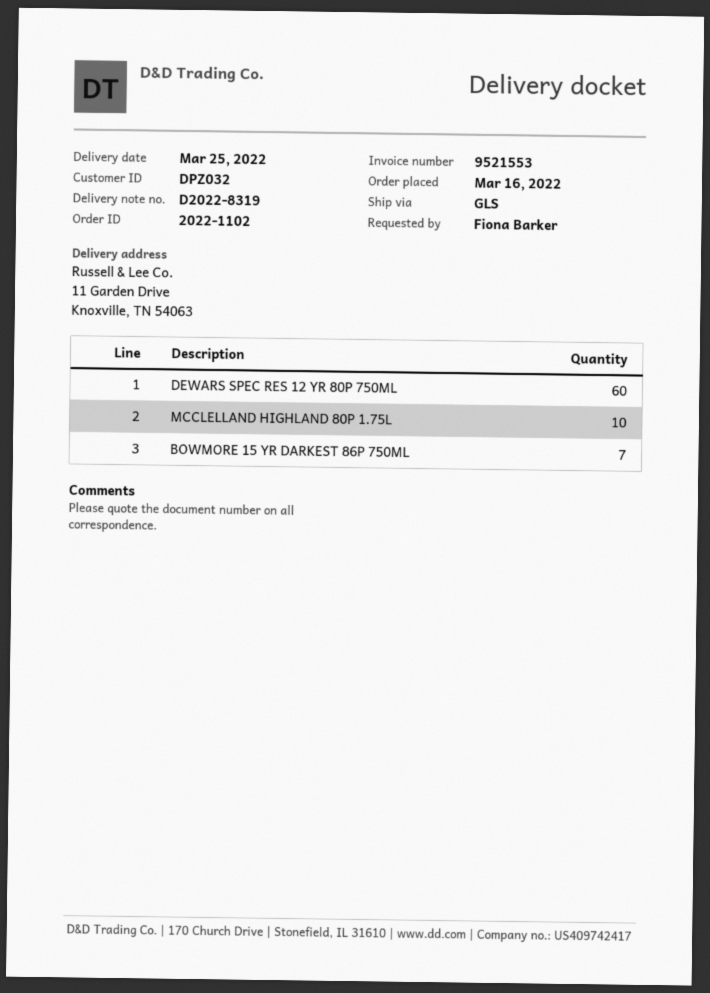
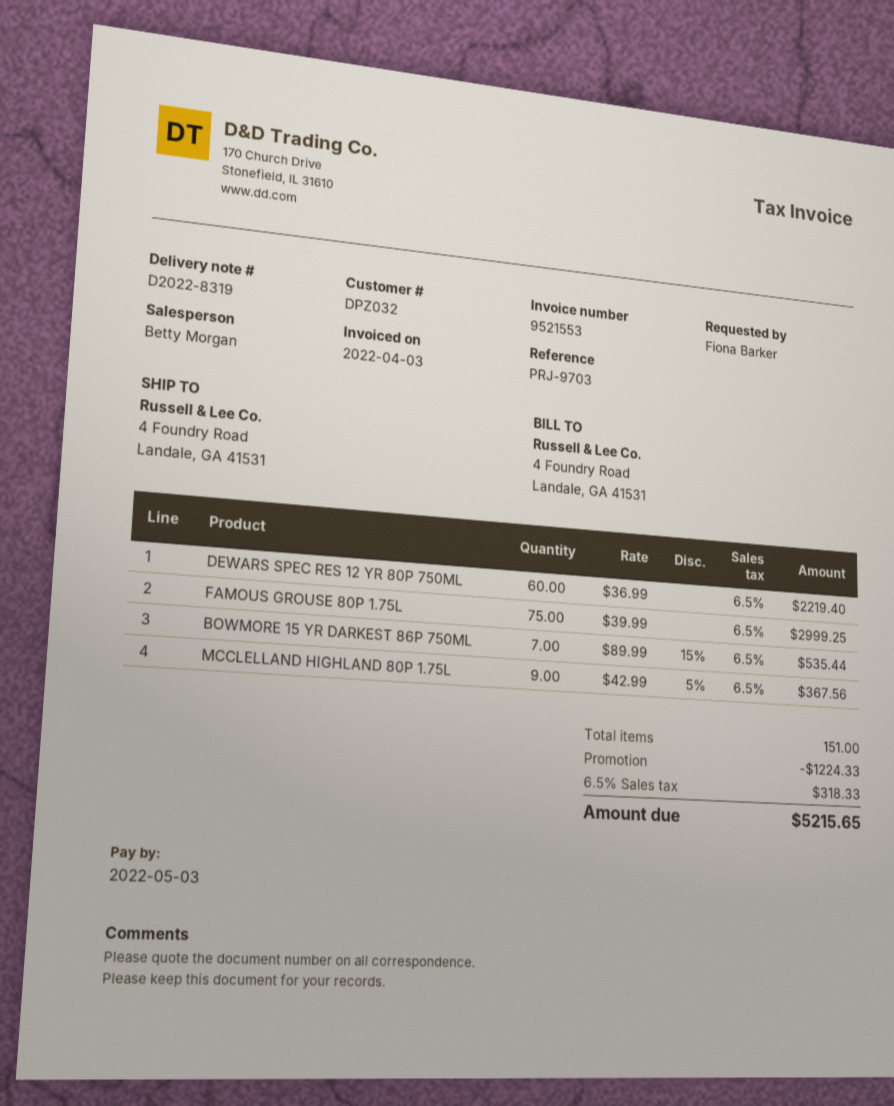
ship to: 11 Garden Drive, Knoxville, TN 54063 -> 4 Foundry Road, Landale, GA 41531
MCCLELLAND HIGHLAND 80P 1.75L: 10 -> 9
FAMOUS GROUSE 80P 1.75L: none -> 75

